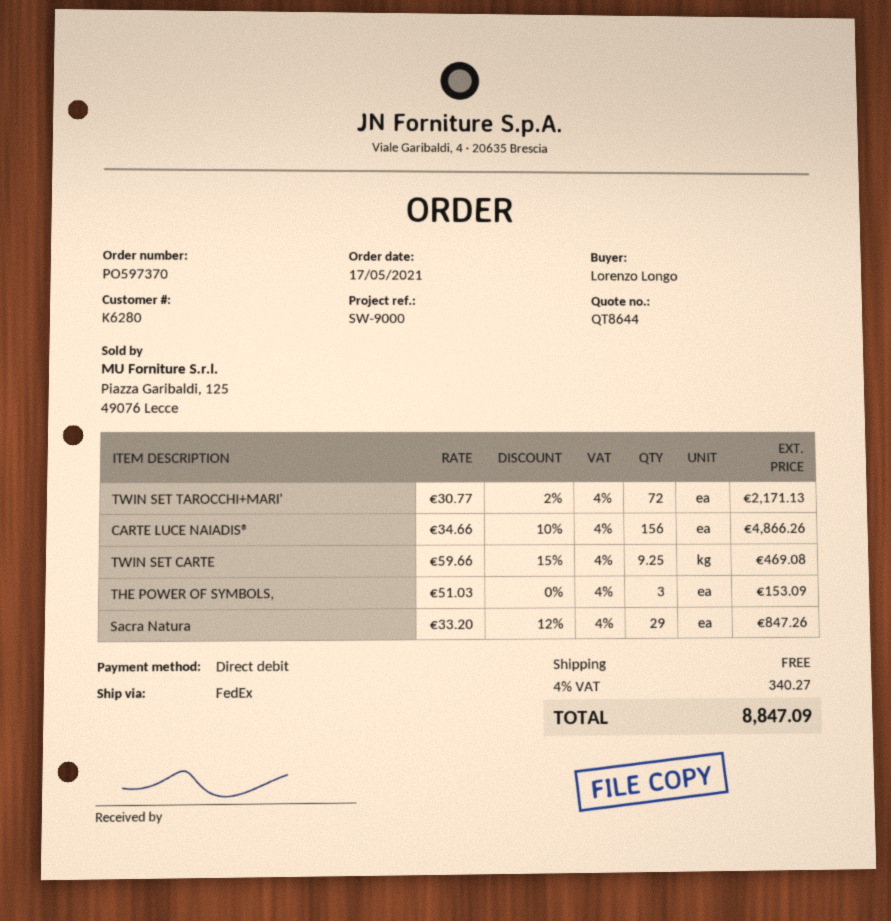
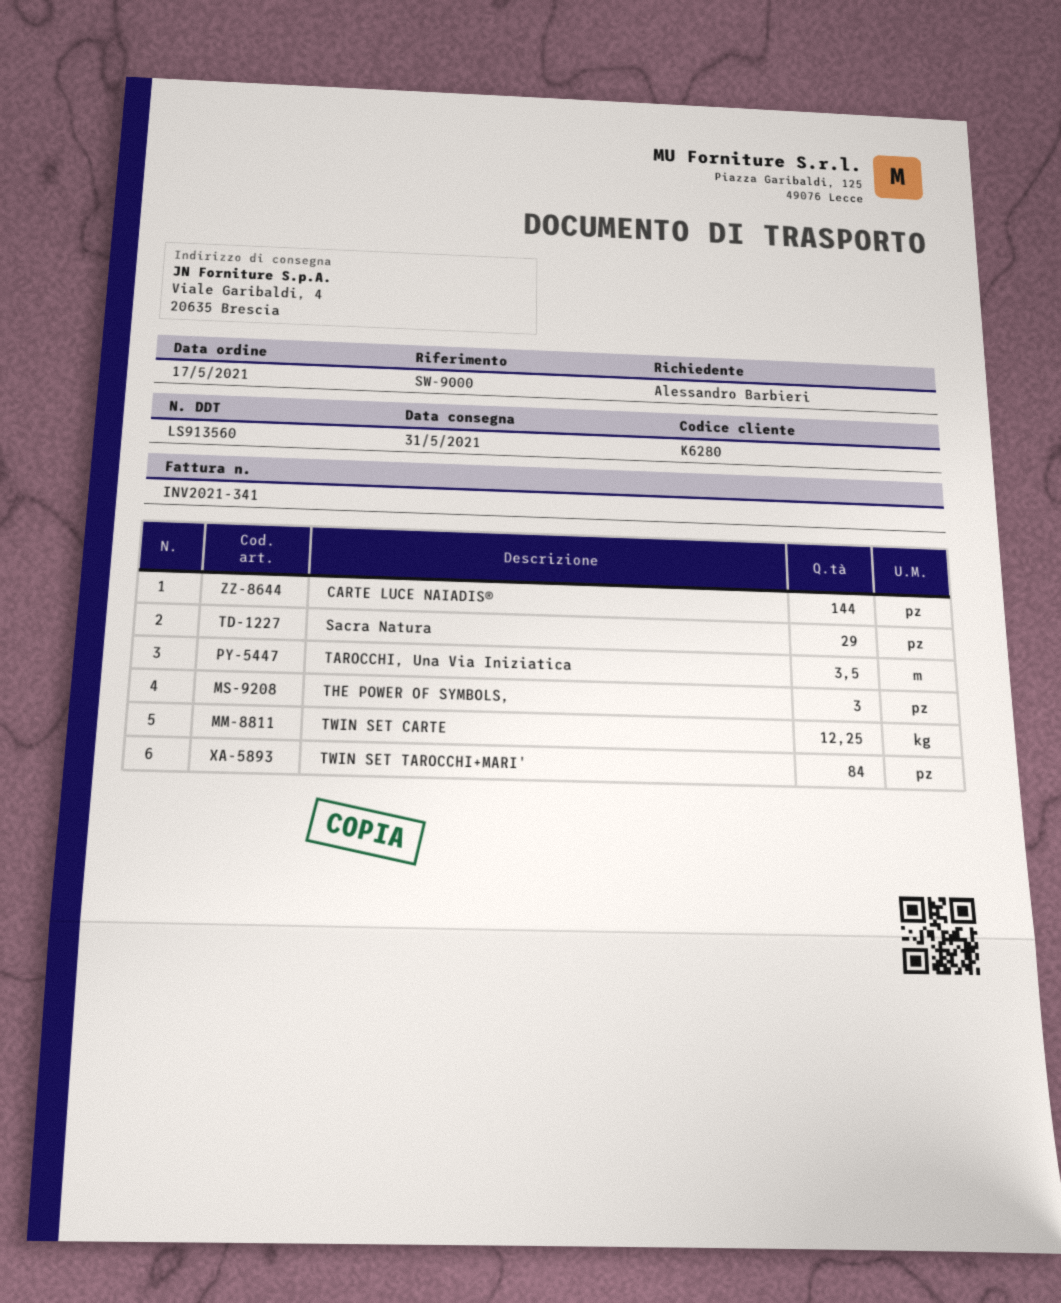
ordered by: Lorenzo Longo -> Alessandro Barbieri
TWIN SET TAROCCHI+MARI': 72 -> 84
CARTE LUCE NAIADIS®: 156 -> 144
TWIN SET CARTE: 9.25 -> 12.25
TAROCCHI, Una Via Iniziatica: none -> 3.5

